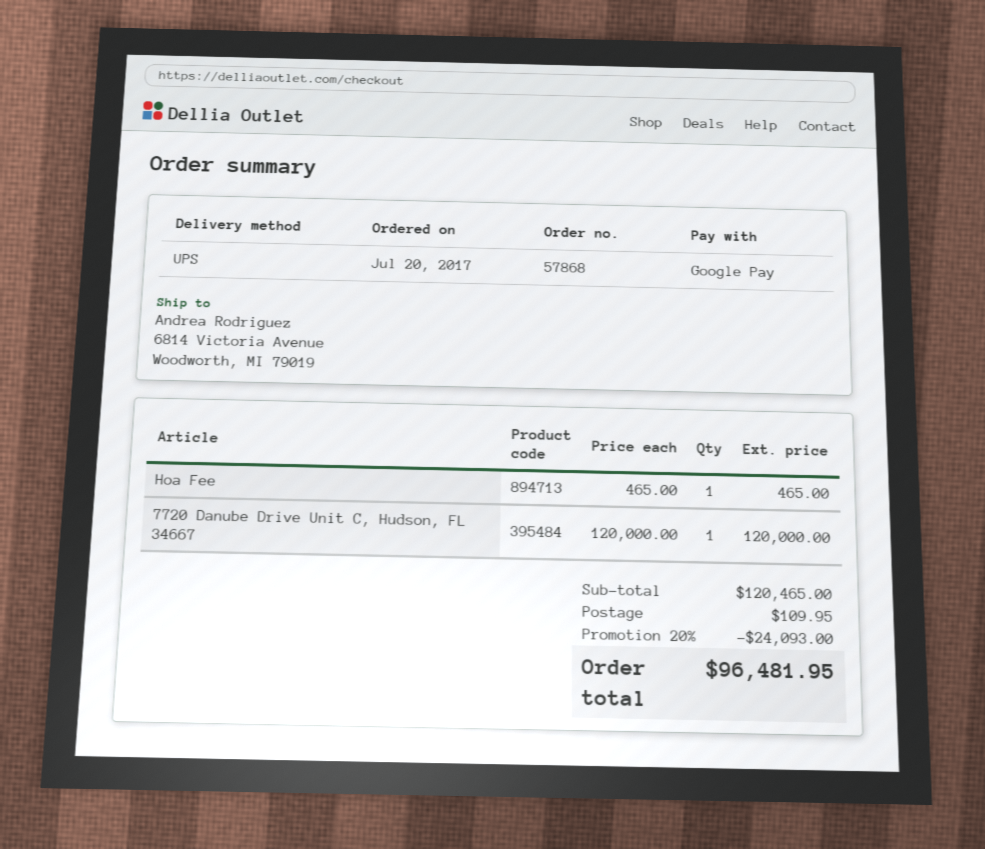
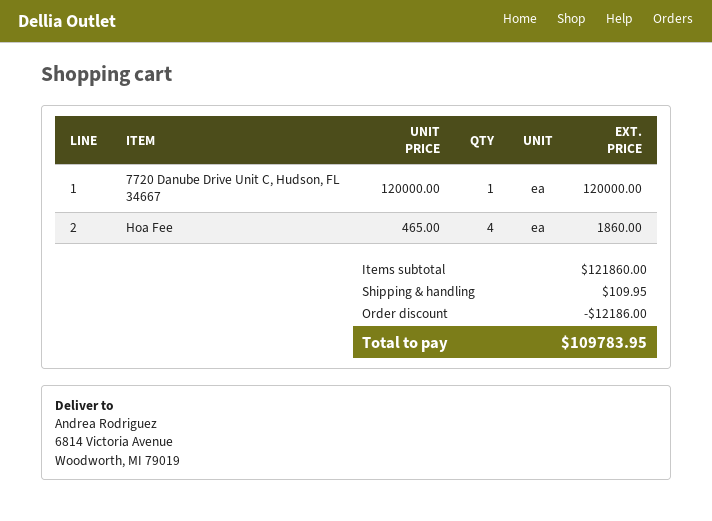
Hoa Fee: 1 x 465.00 = 465.00 -> 4 x 465.00 = 1860.00
subtotal: 120465.00 -> 121860.00
discount: 24093.00 -> 12186.00
total: 96481.95 -> 109783.95

